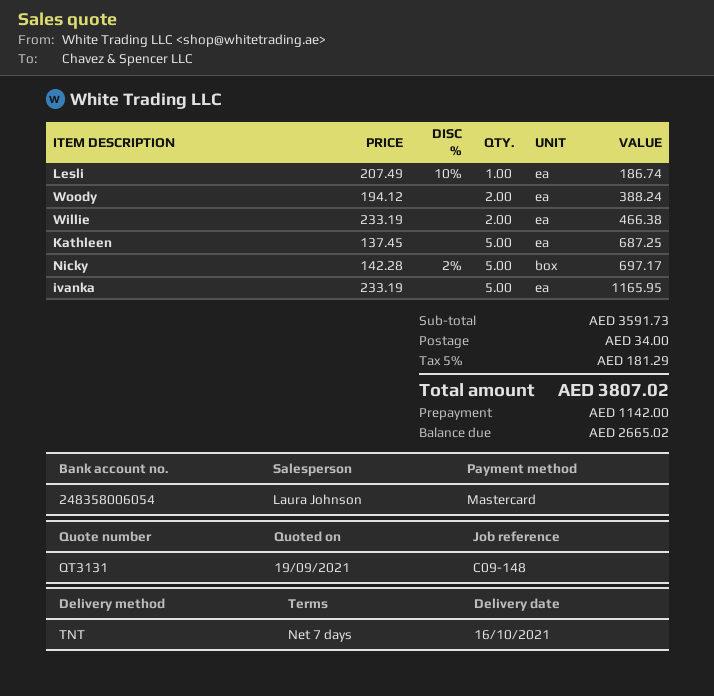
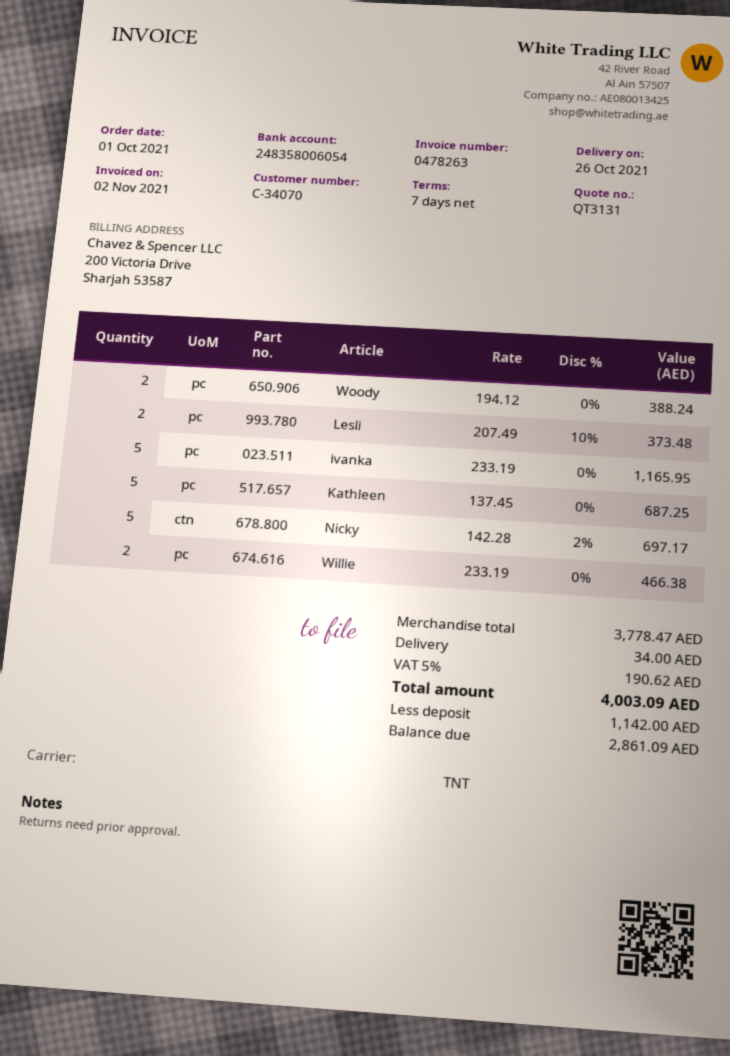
delivery date: 2021-10-16 -> 2021-10-26
Lesli: 1 x 207.49 - 10% = 186.74 -> 2 x 207.49 - 10% = 373.48
subtotal: 3591.73 -> 3778.47
tax: 5% = 181.29 -> 5% = 190.62
total: 3807.02 -> 4003.09
balance: 2665.02 -> 2861.09

